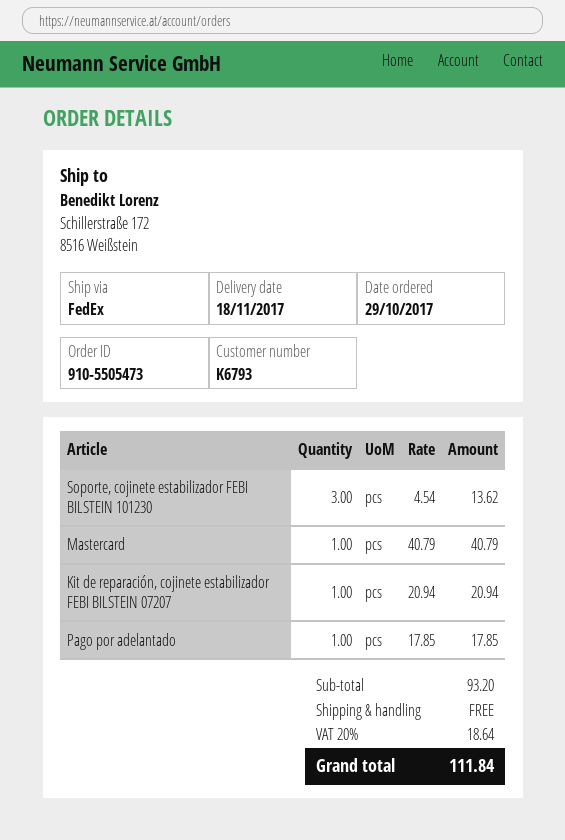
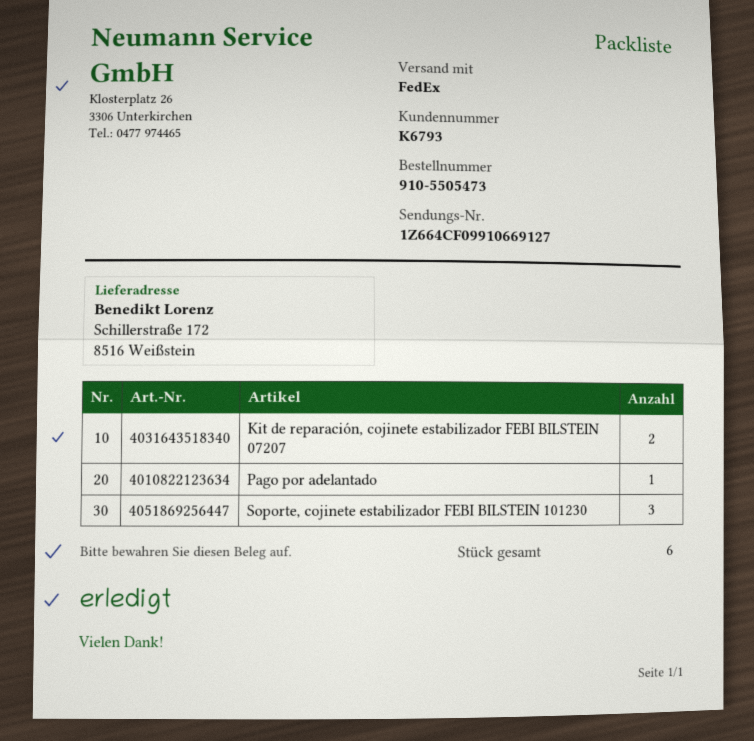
Mastercard: 1 -> none
Kit de reparación, cojinete estabilizador FEBI BILSTEIN 07207: 1 -> 2

